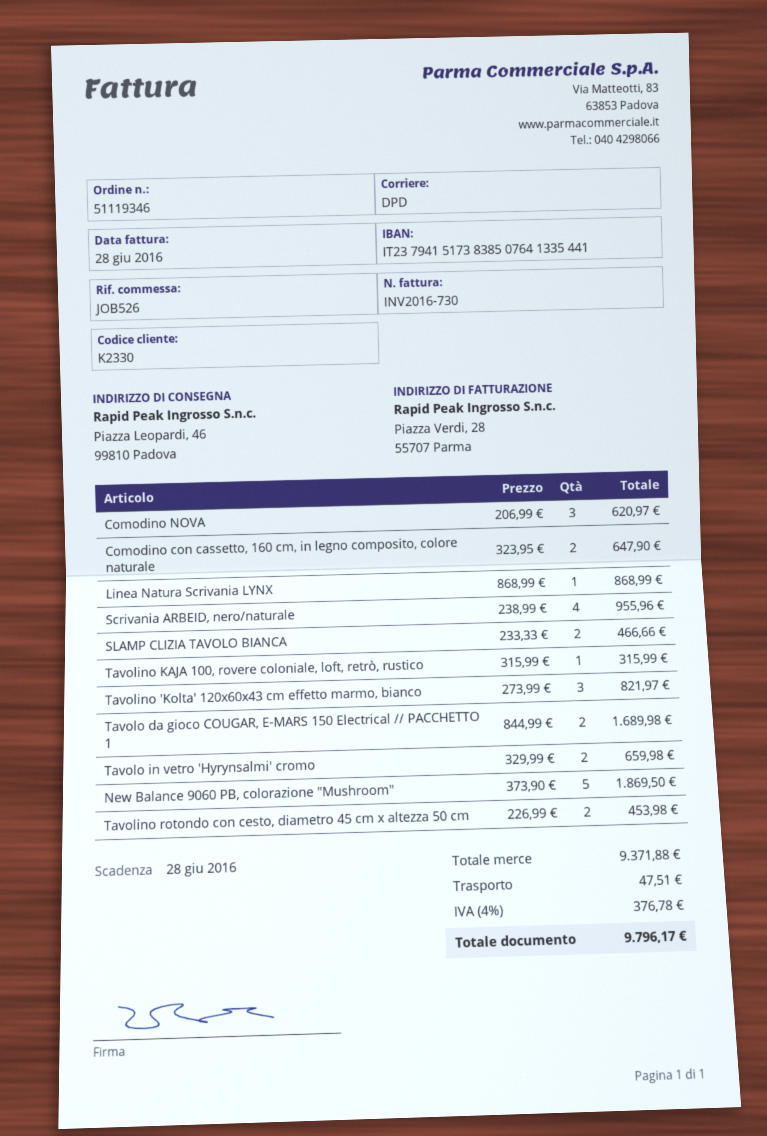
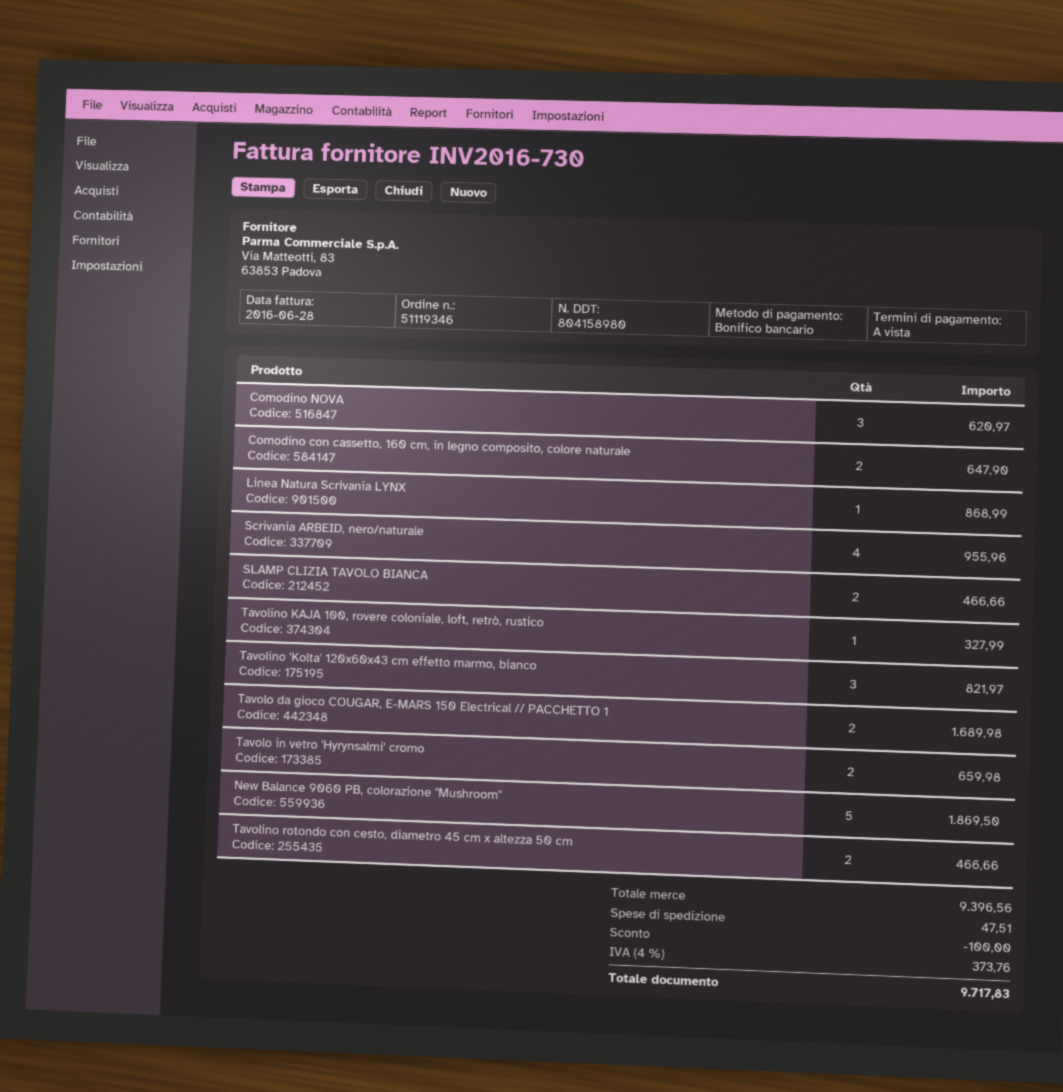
Tavolino KAJA 100, rovere coloniale, loft, retrò, rustico: 1 for 315.99 -> 1 for 327.99
Tavolino rotondo con cesto, diametro 45 cm x altezza 50 cm: 2 for 453.98 -> 2 for 466.66
subtotal: 9371.88 -> 9396.56
discount: none -> 100.00
tax: 4% = 376.78 -> 4% = 373.76
total: 9796.17 -> 9717.83

